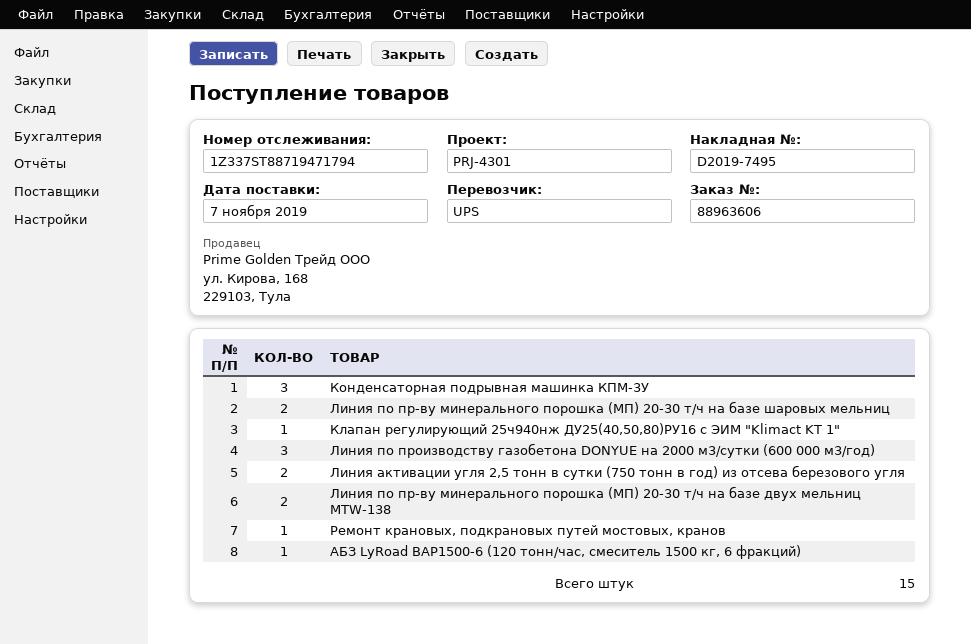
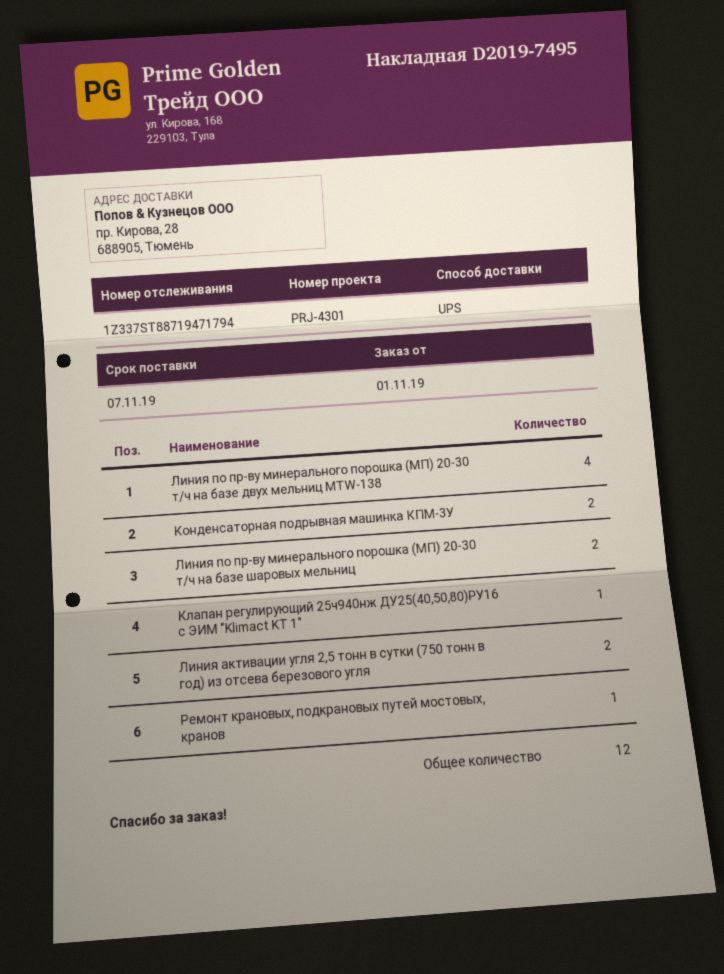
Конденсаторная подрывная машинка КПМ-3У: 3 -> 2
Линия по производству газобетона DONYUE на 2000 м3/сутки (600 000 м3/год): 3 -> none
Линия по пр-ву минерального порошка (МП) 20-30 т/ч на базе двух мельниц MTW-138: 2 -> 4
АБЗ LyRoad BAP1500-6 (120 тонн/час, смеситель 1500 кг, 6 фракций): 1 -> none
total quantity: 15 -> 12

